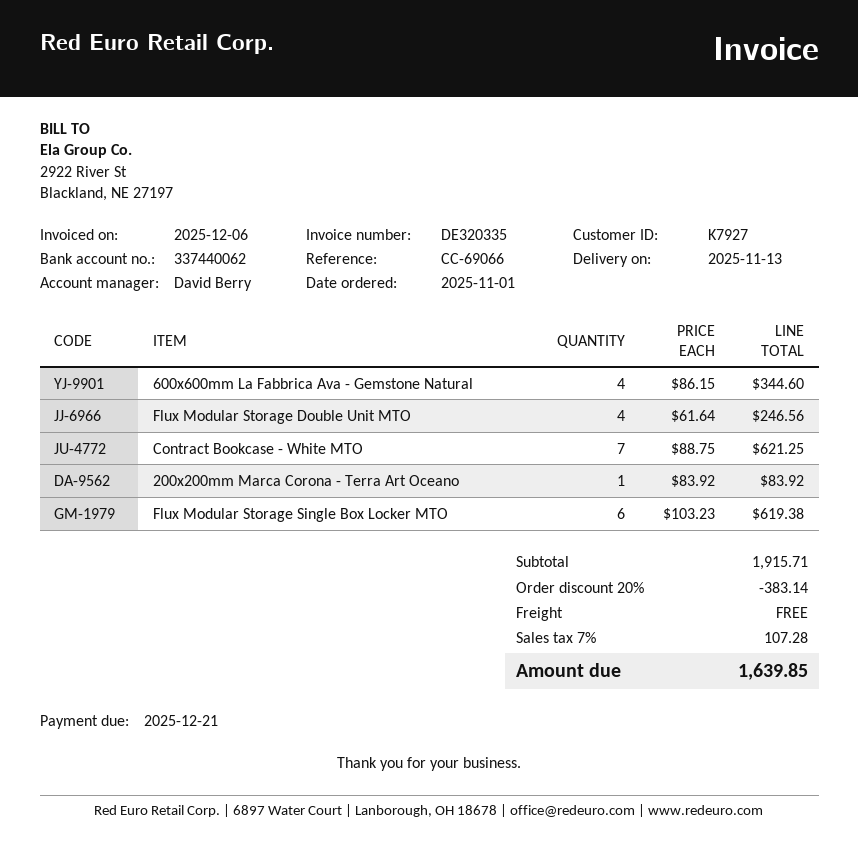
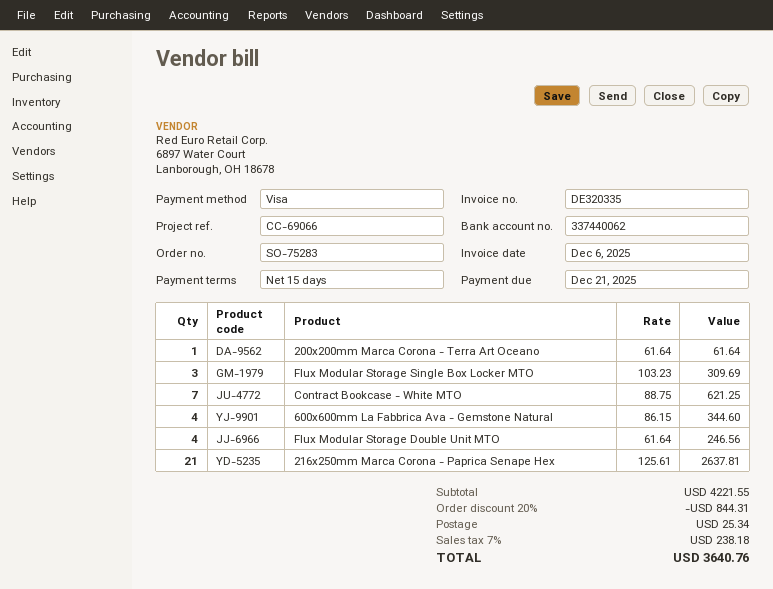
200x200mm Marca Corona - Terra Art Oceano: 1 x 83.92 = 83.92 -> 1 x 61.64 = 61.64
Flux Modular Storage Single Box Locker MTO: 6 x 103.23 = 619.38 -> 3 x 103.23 = 309.69
216x250mm Marca Corona - Paprica Senape Hex: none -> 21 x 125.61 = 2637.81
subtotal: 1915.71 -> 4221.55
discount: 20% = 383.14 -> 20% = 844.31
shipping: 0.00 -> 25.34
tax: 7% = 107.28 -> 7% = 238.18
total: 1639.85 -> 3640.76

